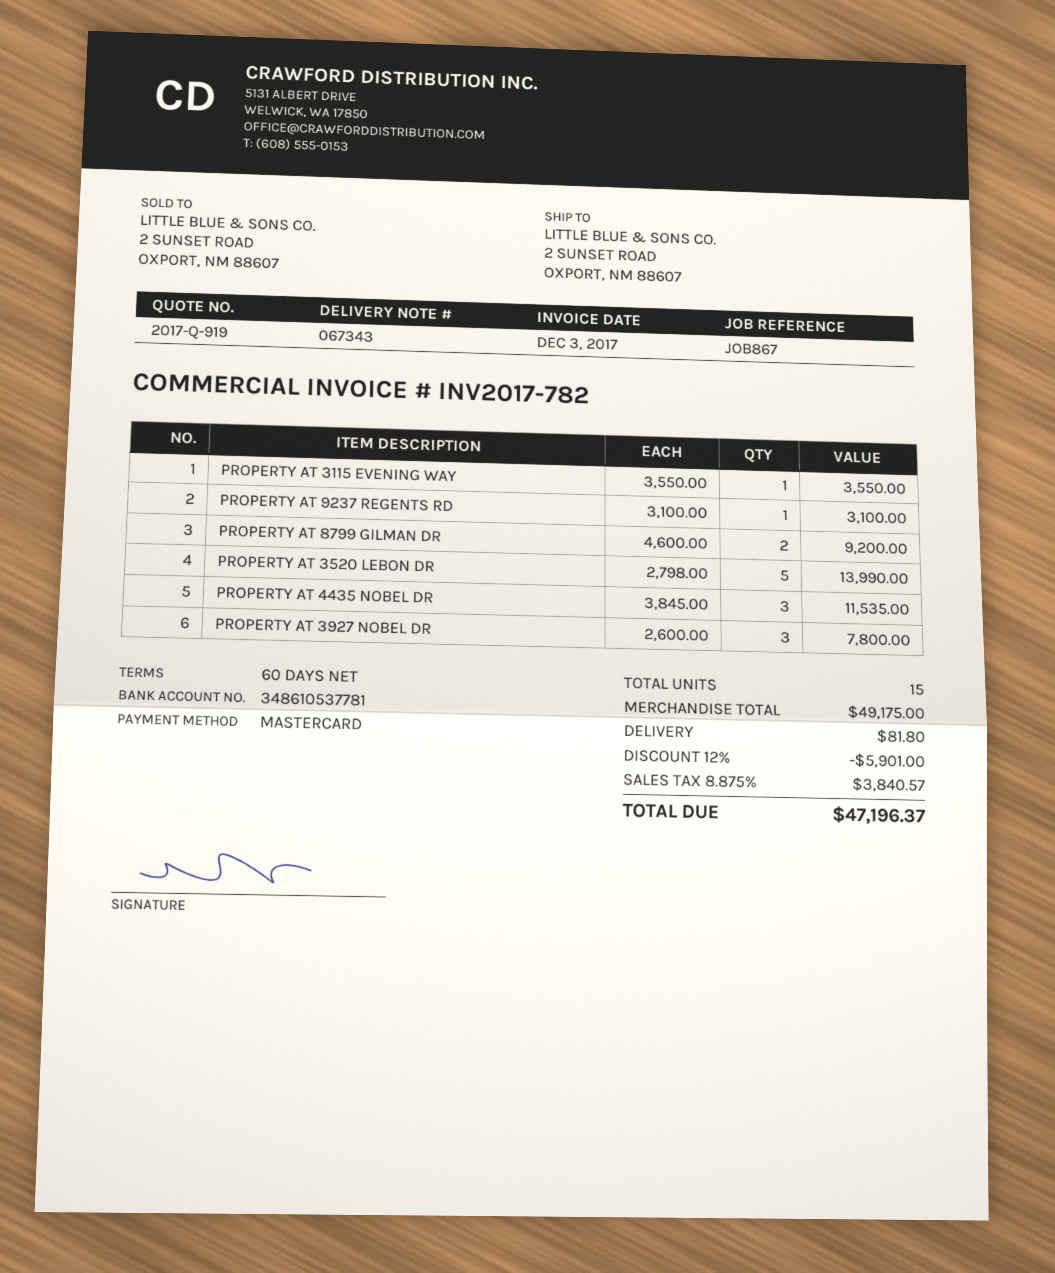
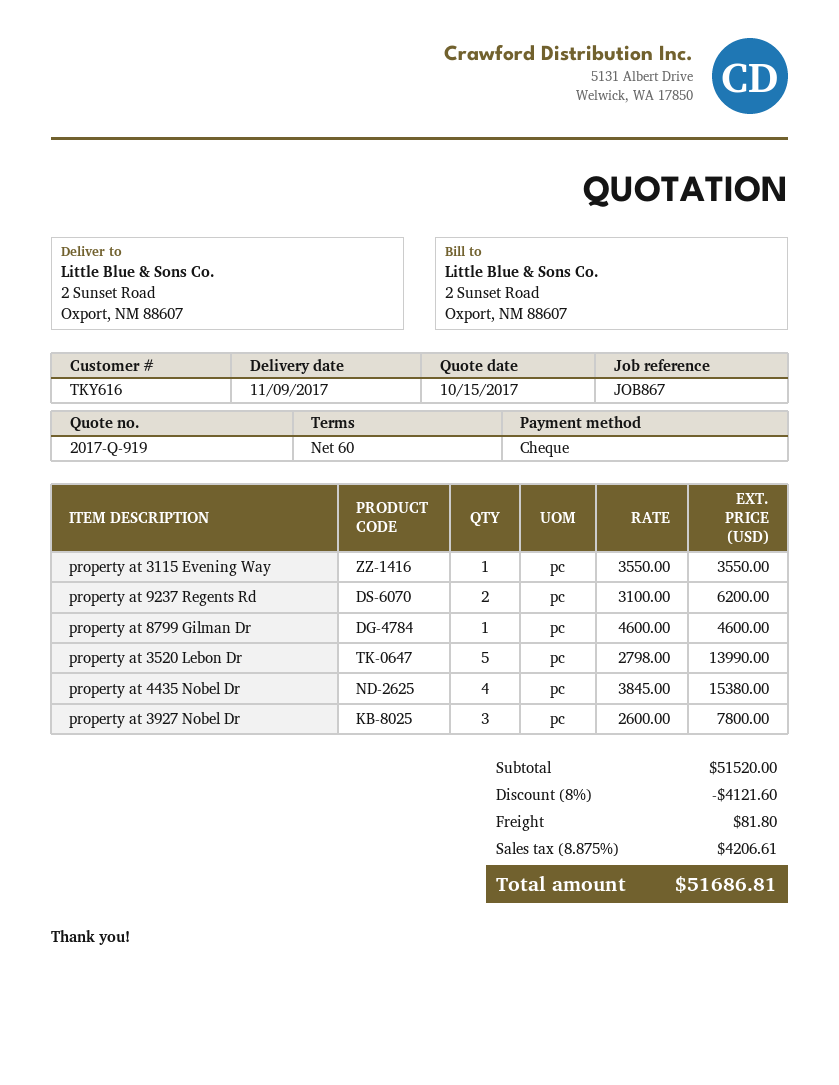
payment method: Mastercard -> cheque
PROPERTY AT 9237 REGENTS RD: 1 x 3100.00 = 3100.00 -> 2 x 3100.00 = 6200.00
PROPERTY AT 8799 GILMAN DR: 2 x 4600.00 = 9200.00 -> 1 x 4600.00 = 4600.00
PROPERTY AT 4435 NOBEL DR: 3 x 3845.00 = 11535.00 -> 4 x 3845.00 = 15380.00
subtotal: 49175.00 -> 51520.00
discount: 12% = 5901.00 -> 8% = 4121.60
tax: 8.875% = 3840.57 -> 8.875% = 4206.61
total: 47196.37 -> 51686.81

